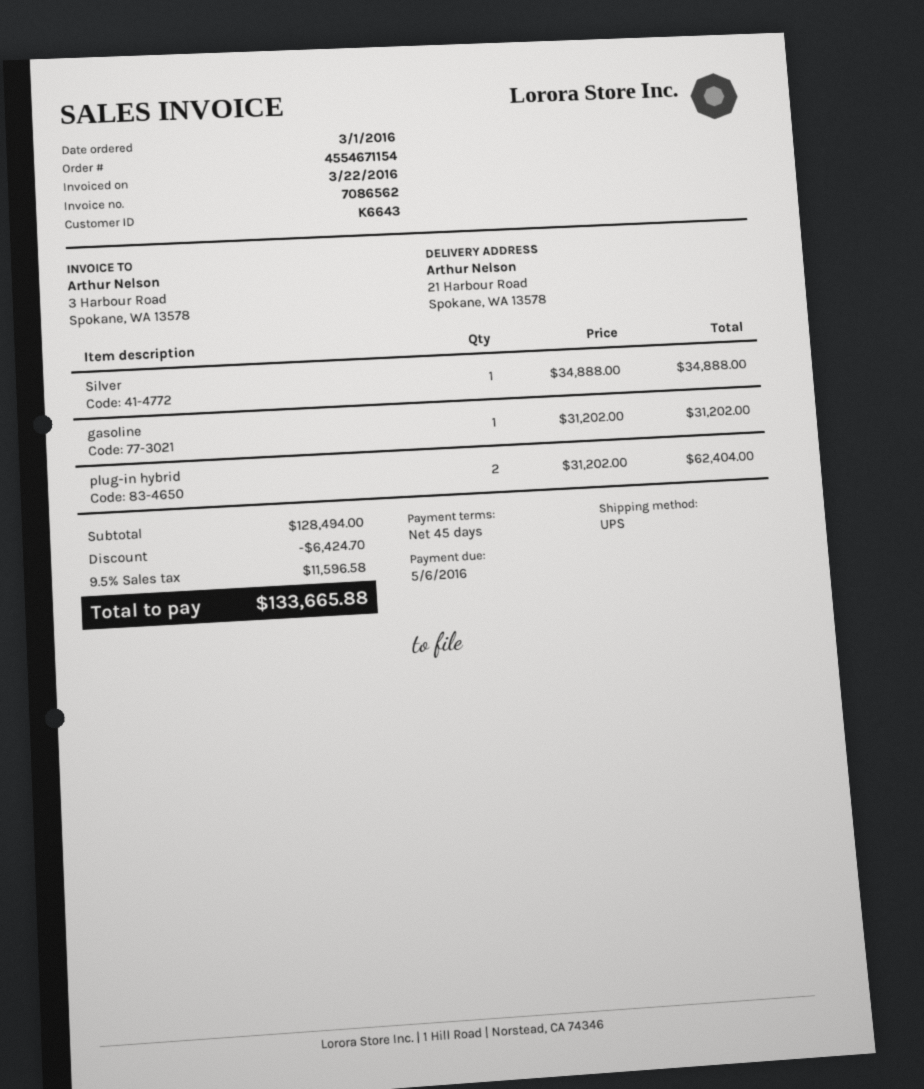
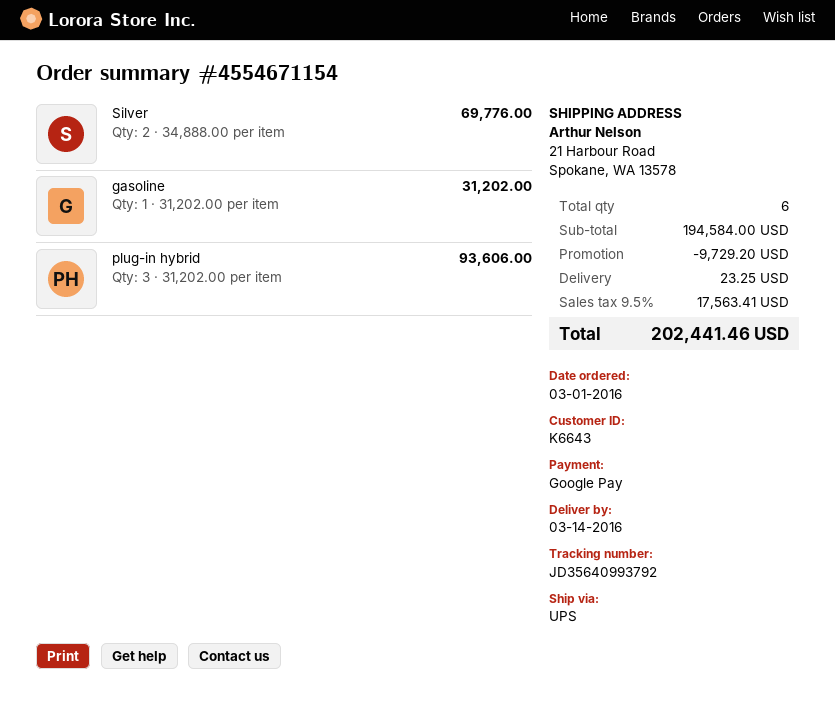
Silver: 1 x 34888.00 = 34888.00 -> 2 x 34888.00 = 69776.00
plug-in hybrid: 2 x 31202.00 = 62404.00 -> 3 x 31202.00 = 93606.00
subtotal: 128494.00 -> 194584.00
discount: 6424.70 -> 9729.20
shipping: none -> 23.25
tax: 9.5% = 11596.58 -> 9.5% = 17563.41
total: 133665.88 -> 202441.46

